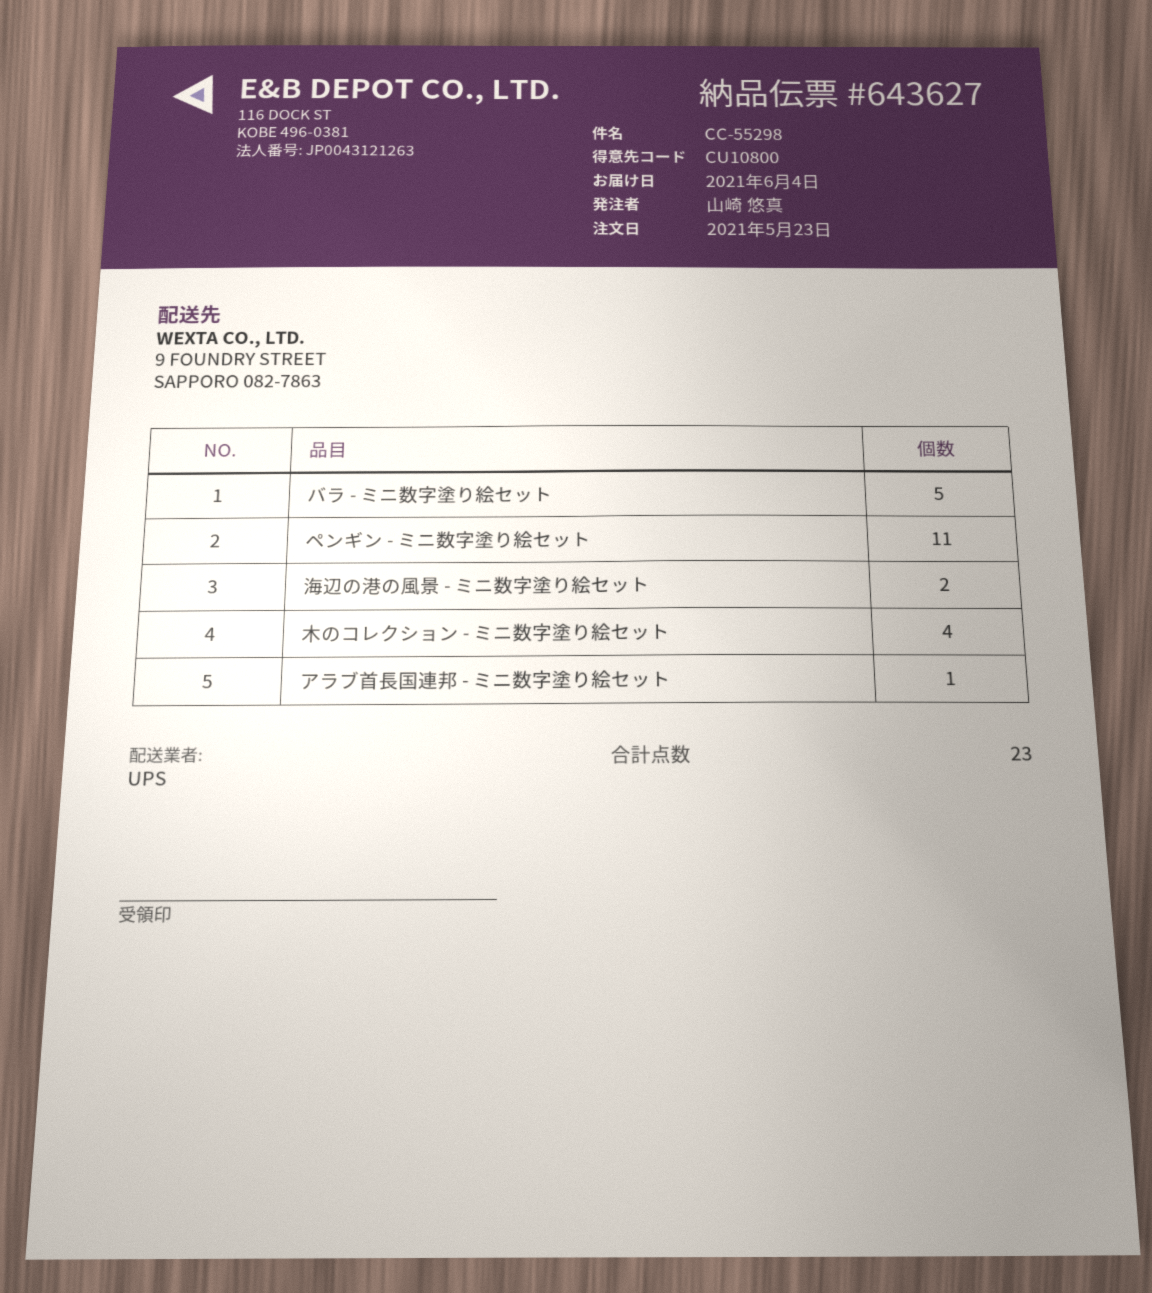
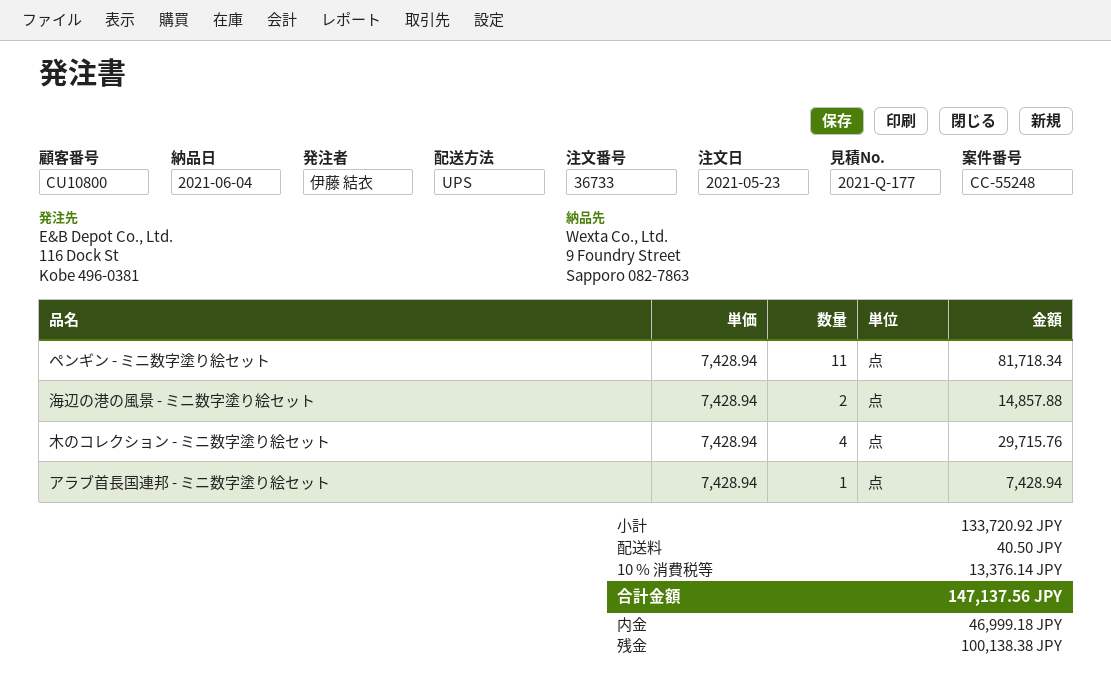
reference: CC-55298 -> CC-55248
ordered by: 山崎 悠真 -> 伊藤 結衣
バラ - ミニ数字塗り絵セット: 5 -> none

